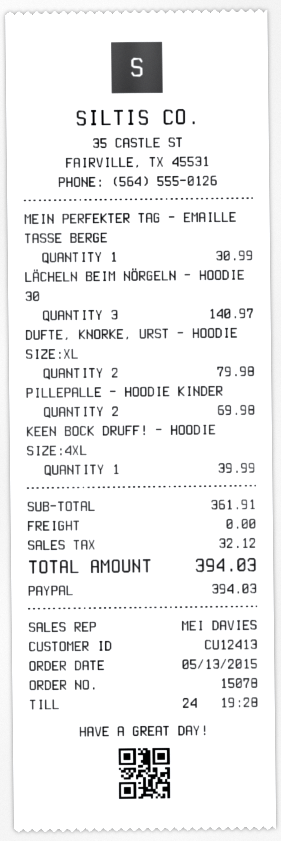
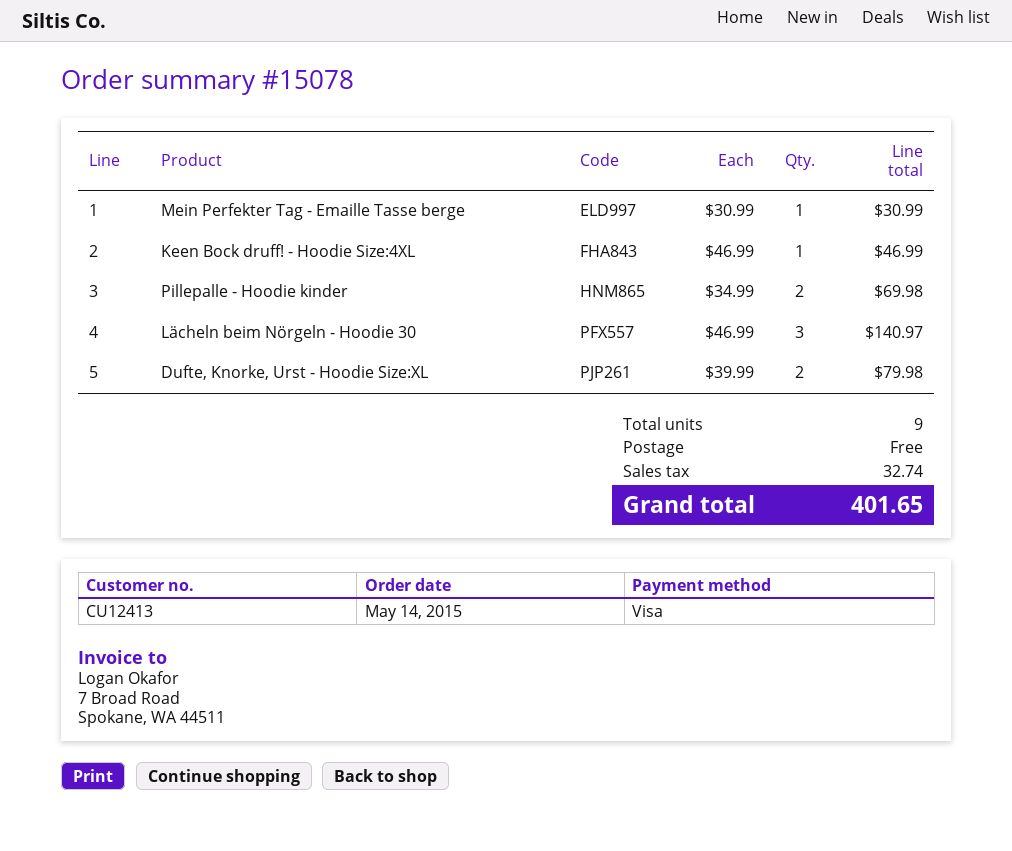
order date: 2015-05-13 -> 2015-05-14
payment method: PayPal -> Visa
KEEN BOCK DRUFF! - HOODIE SIZE:4XL: 1 for 39.99 -> 1 for 46.99
tax: 32.12 -> 32.74
total: 394.03 -> 401.65

